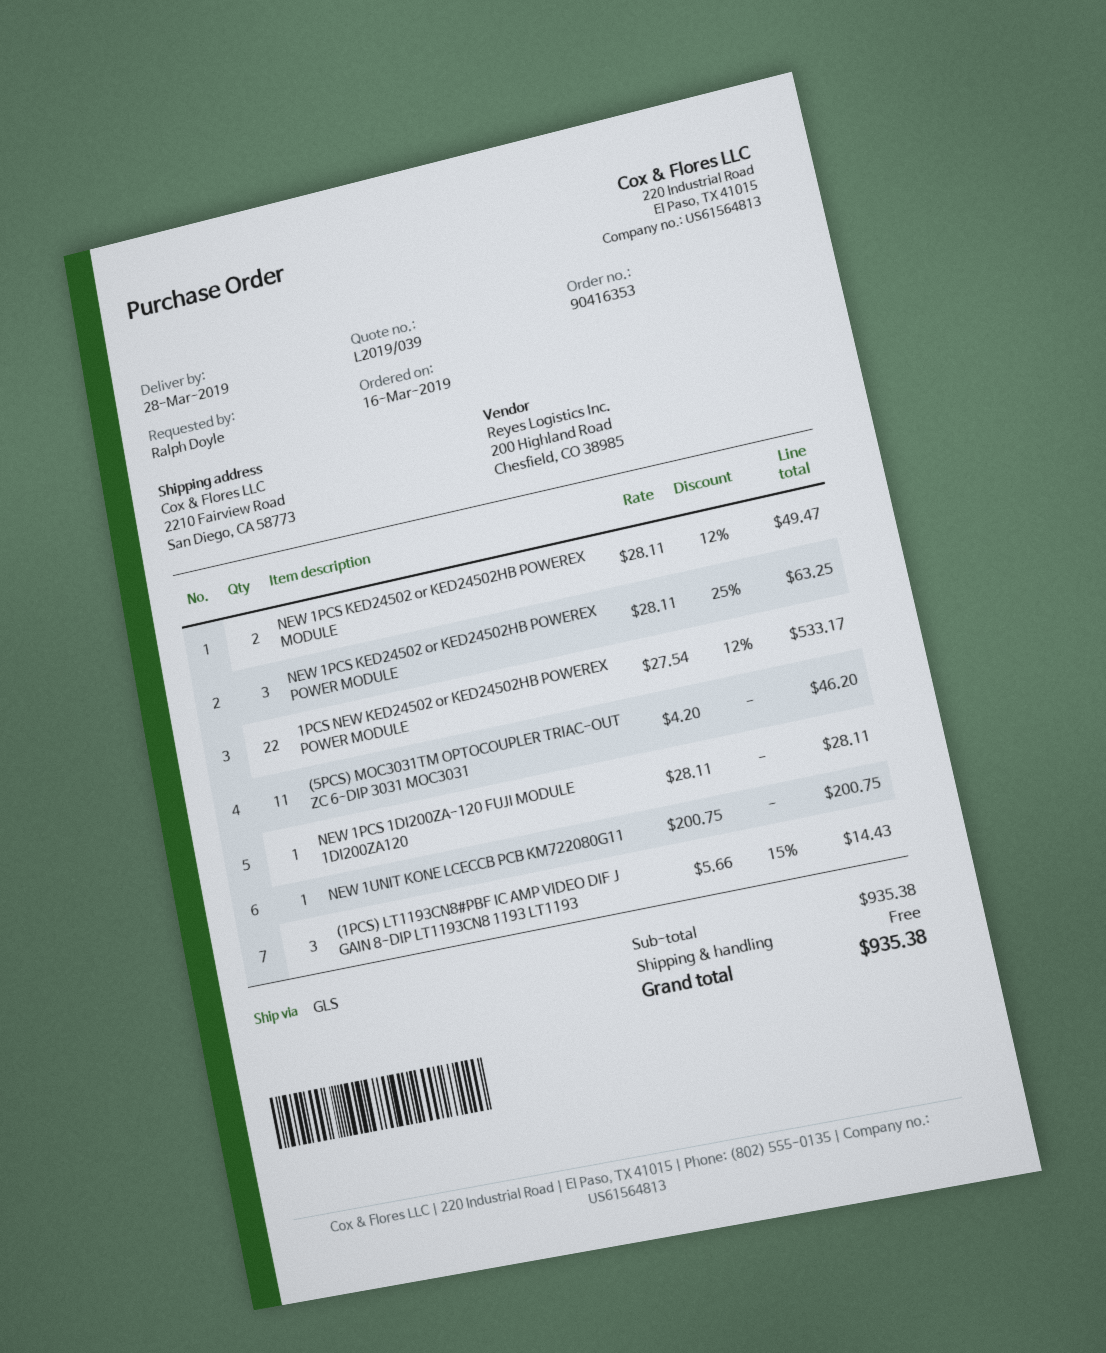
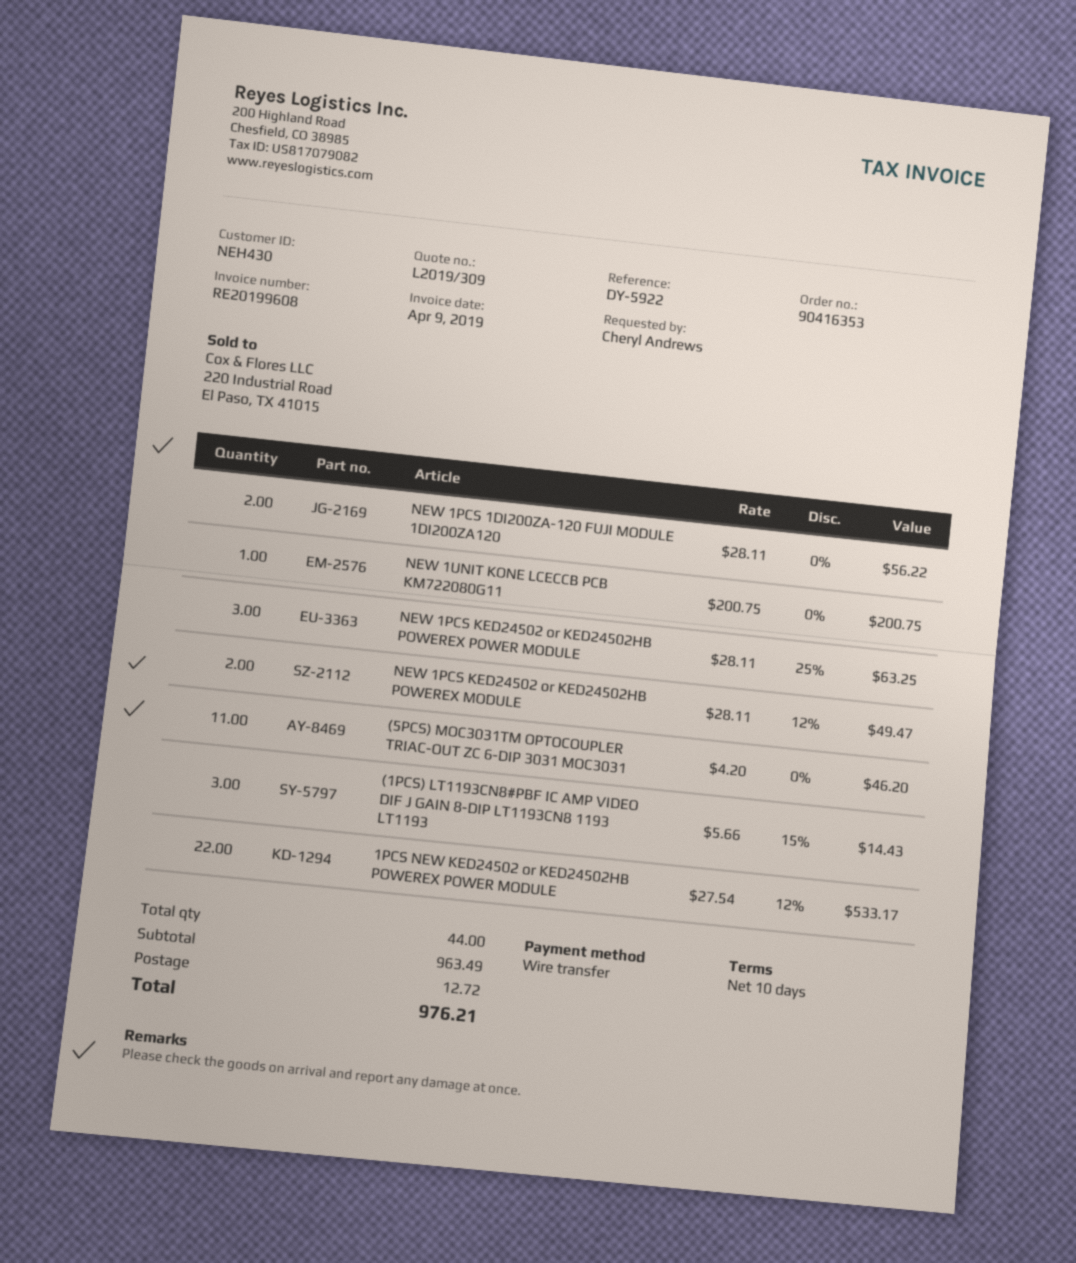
quote number: L2019/039 -> L2019/309
ordered by: Ralph Doyle -> Cheryl Andrews
NEW 1PCS 1DI200ZA-120 FUJI MODULE 1DI200ZA120: 1 x 28.11 = 28.11 -> 2 x 28.11 = 56.22
subtotal: 935.38 -> 963.49
shipping: 0.00 -> 12.72
total: 935.38 -> 976.21

